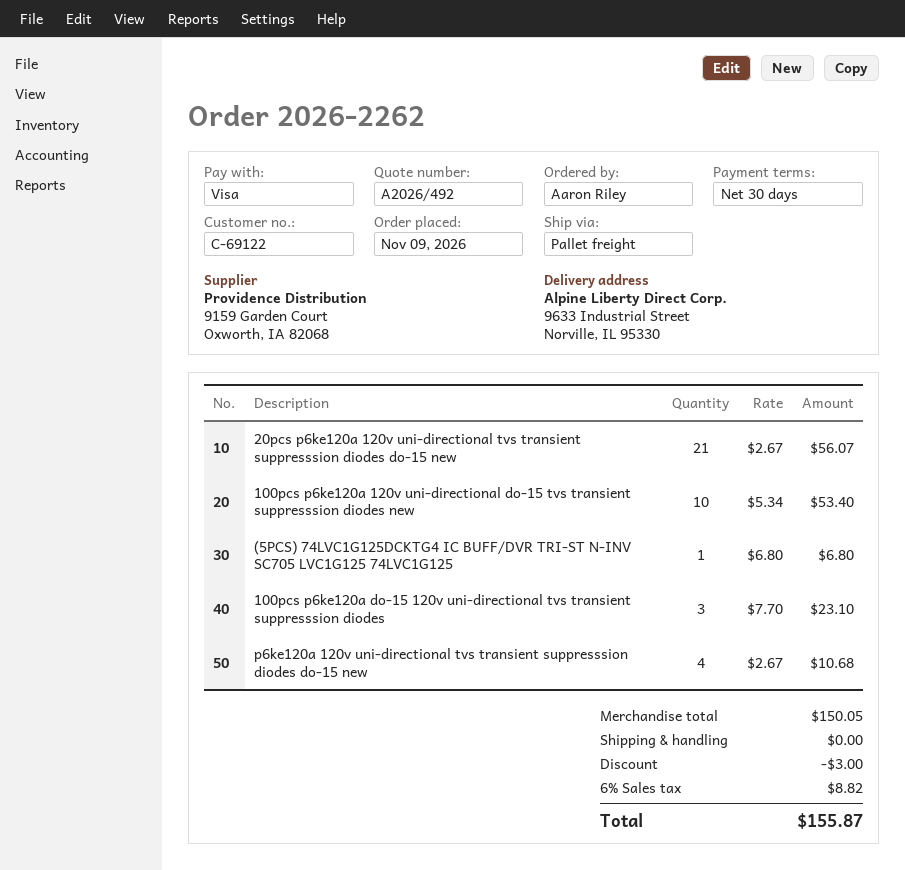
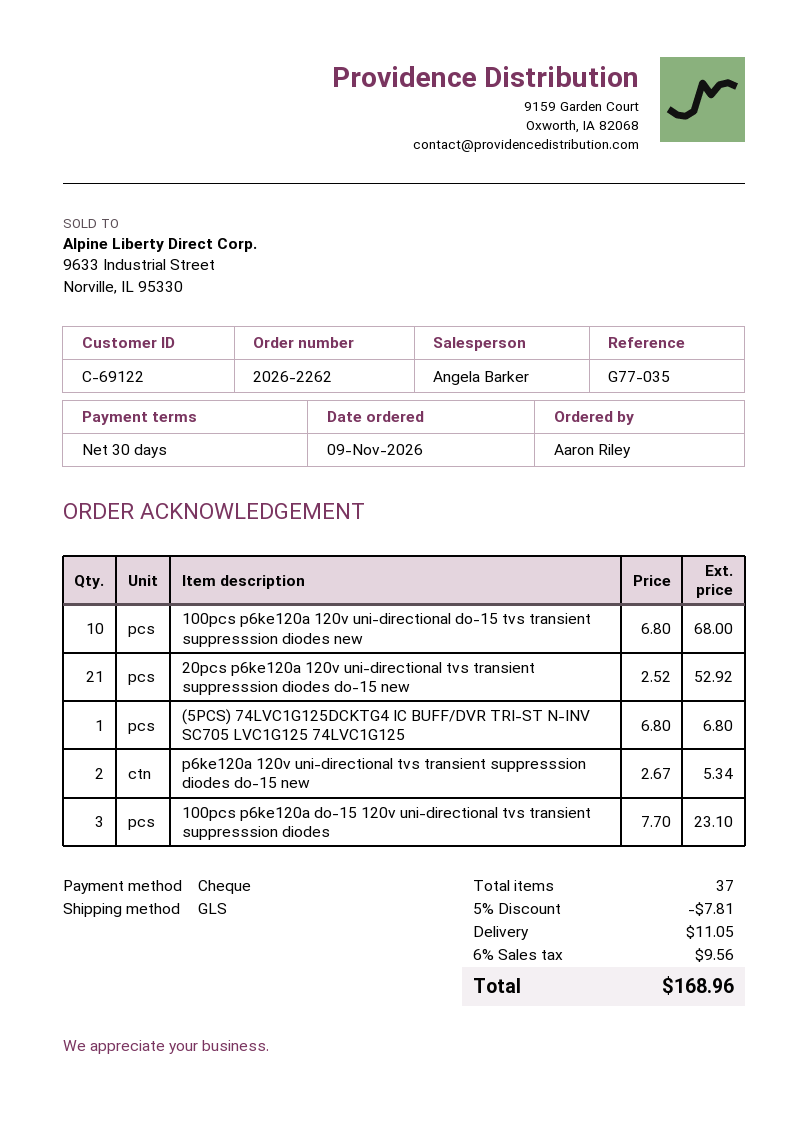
payment method: Visa -> cheque
shipping method: pallet freight -> GLS
20pcs p6ke120a 120v uni-directional tvs transient suppresssion diodes do-15 new: 21 x 2.67 = 56.07 -> 21 x 2.52 = 52.92
100pcs p6ke120a 120v uni-directional do-15 tvs transient suppresssion diodes new: 10 x 5.34 = 53.40 -> 10 x 6.80 = 68.00
p6ke120a 120v uni-directional tvs transient suppresssion diodes do-15 new: 4 x 2.67 = 10.68 -> 2 x 2.67 = 5.34
discount: 3.00 -> 7.81
shipping: 0.00 -> 11.05
tax: 6% = 8.82 -> 6% = 9.56
total: 155.87 -> 168.96

